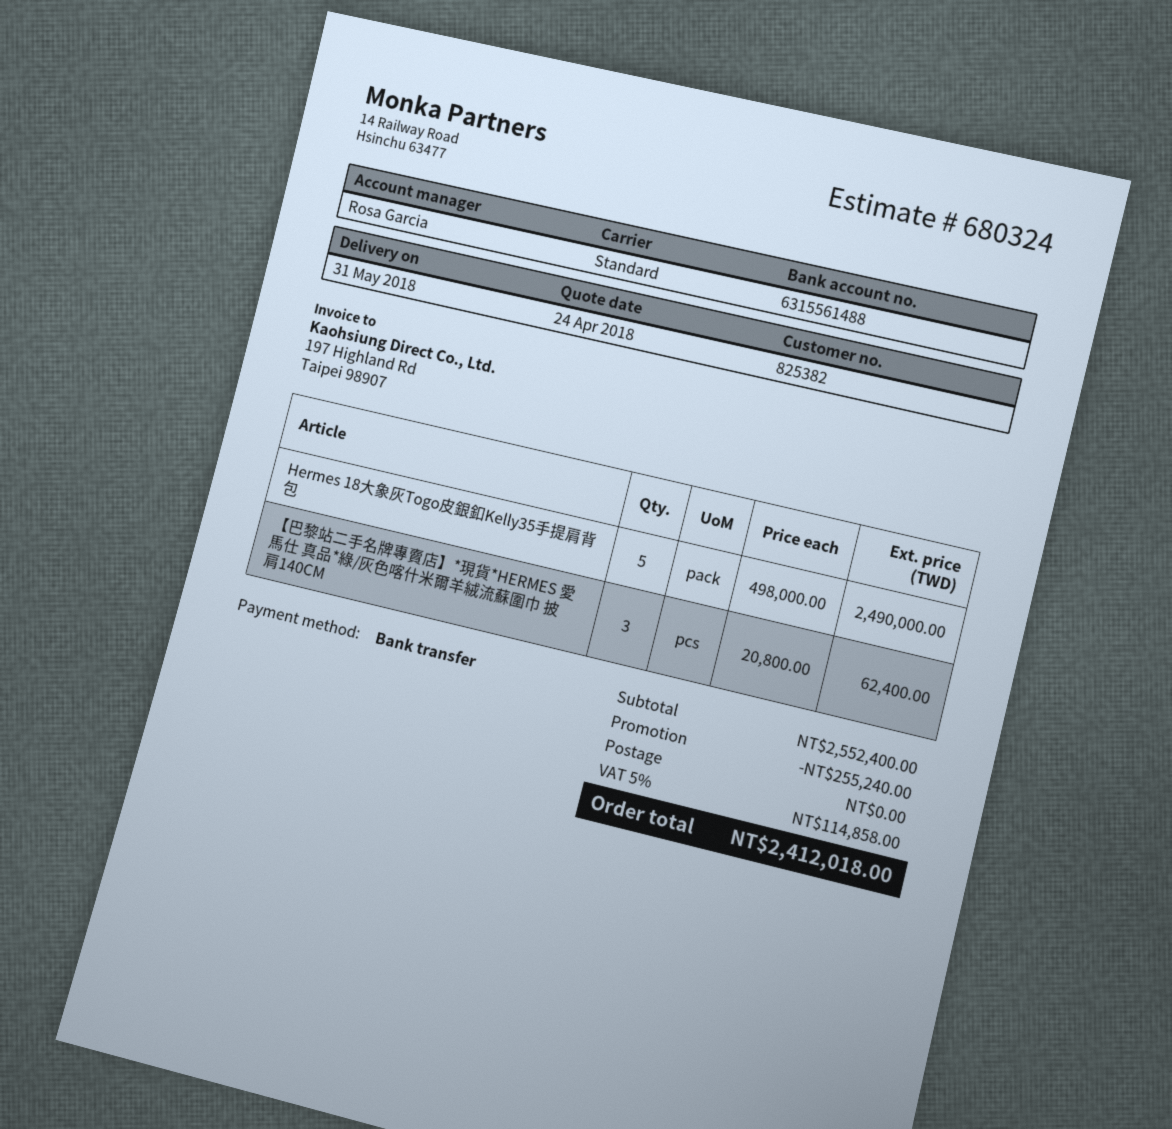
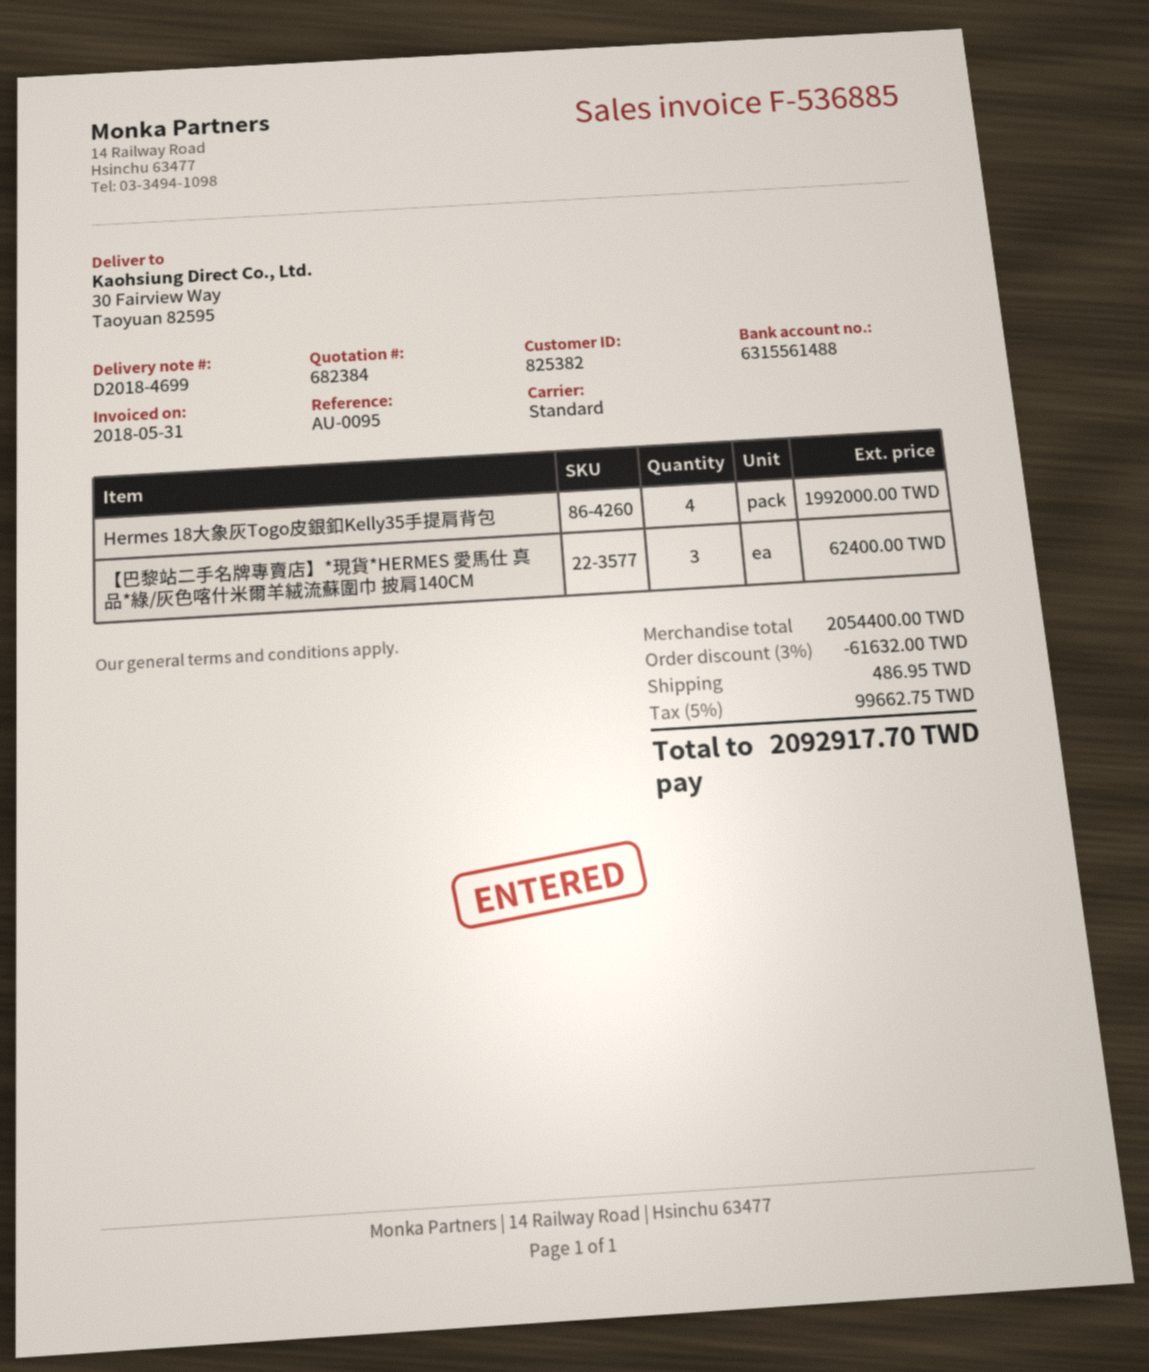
quote number: 680324 -> 682384
Hermes 18大象灰Togo皮銀釦Kelly35手提肩背包: 5 for 2490000.00 -> 4 for 1992000.00
subtotal: 2552400.00 -> 2054400.00
discount: 255240.00 -> 61632.00
shipping: 0.00 -> 486.95
tax: 5% = 114858.00 -> 5% = 99662.75
total: 2412018.00 -> 2092917.70

